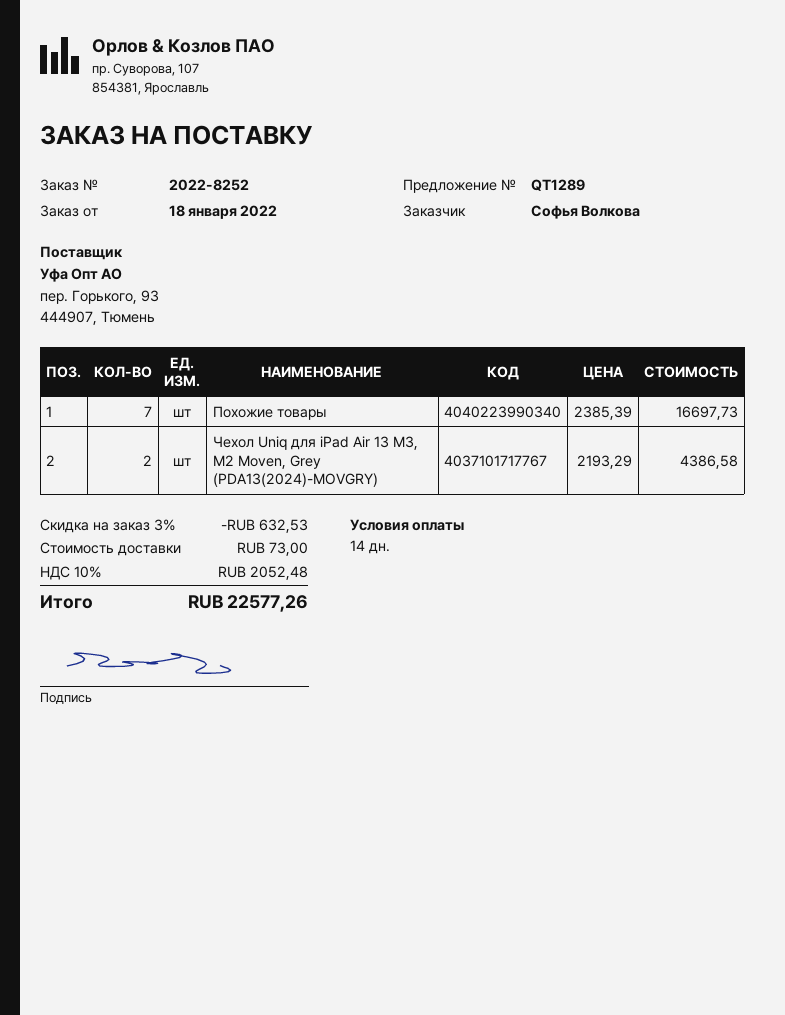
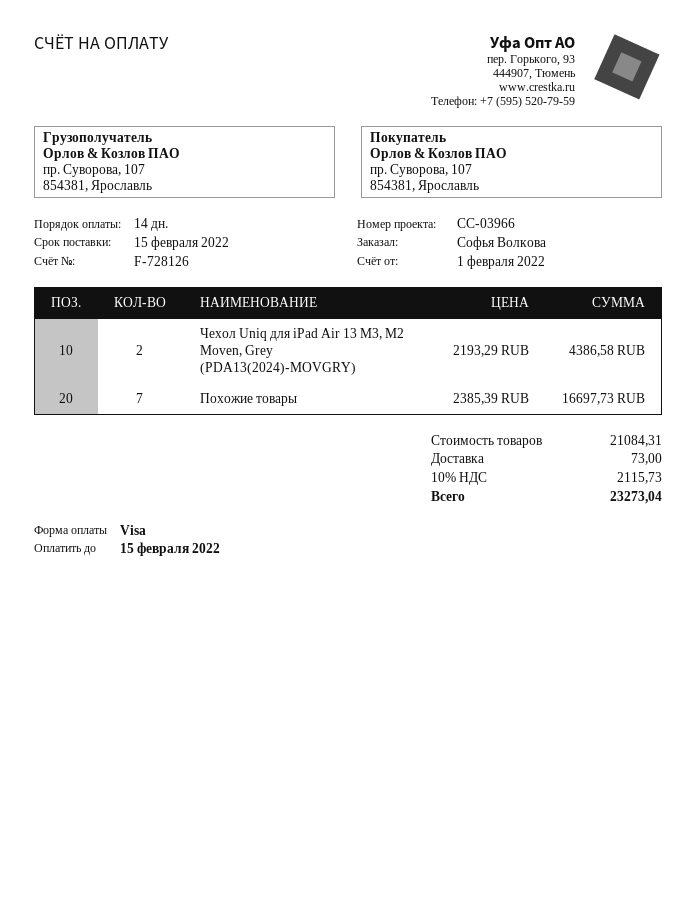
discount: 3% = 632.53 -> none
tax: 10% = 2052.48 -> 10% = 2115.73
total: 22577.26 -> 23273.04

